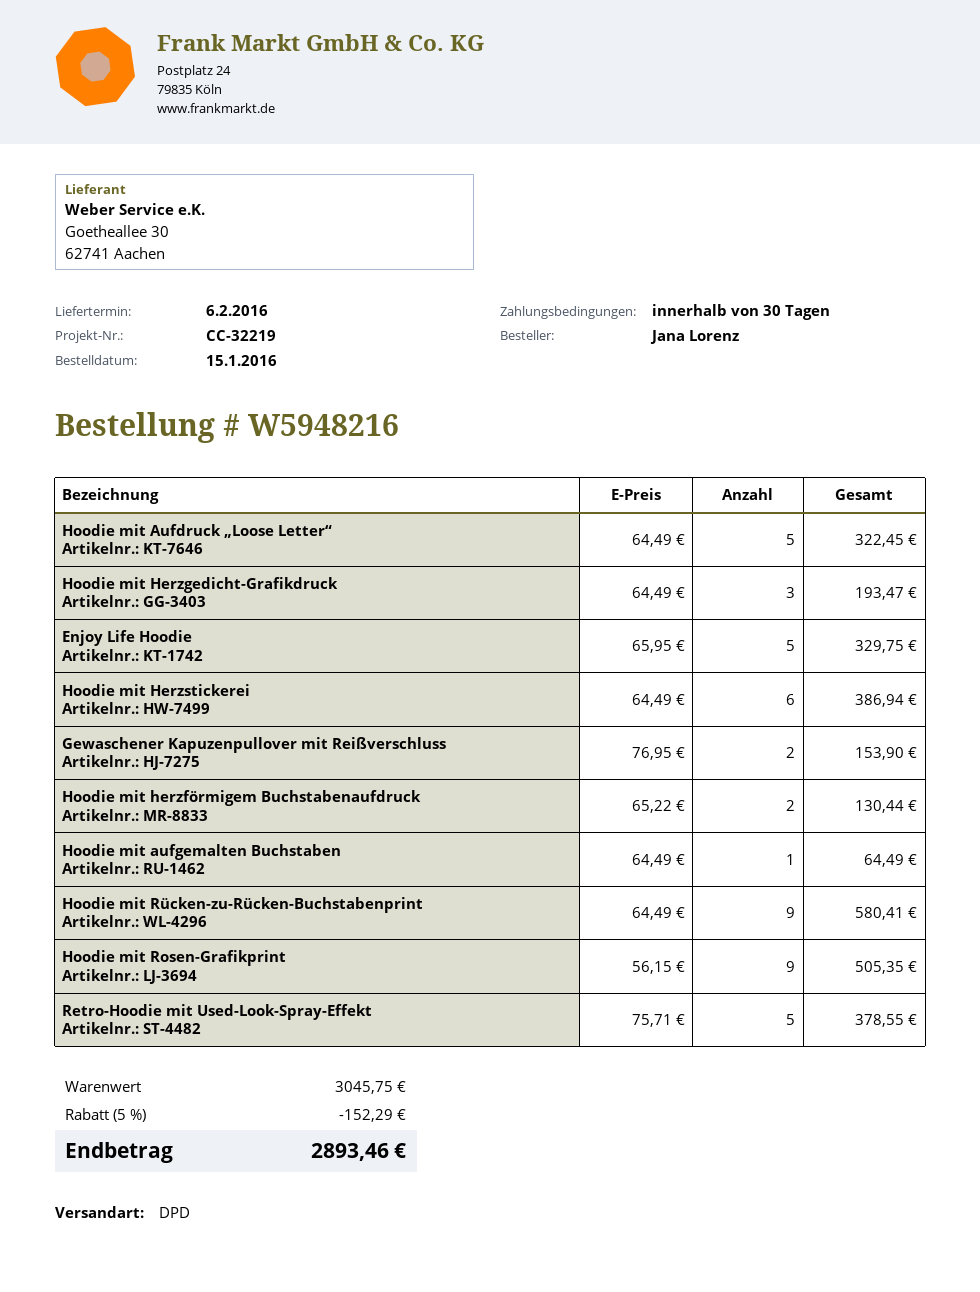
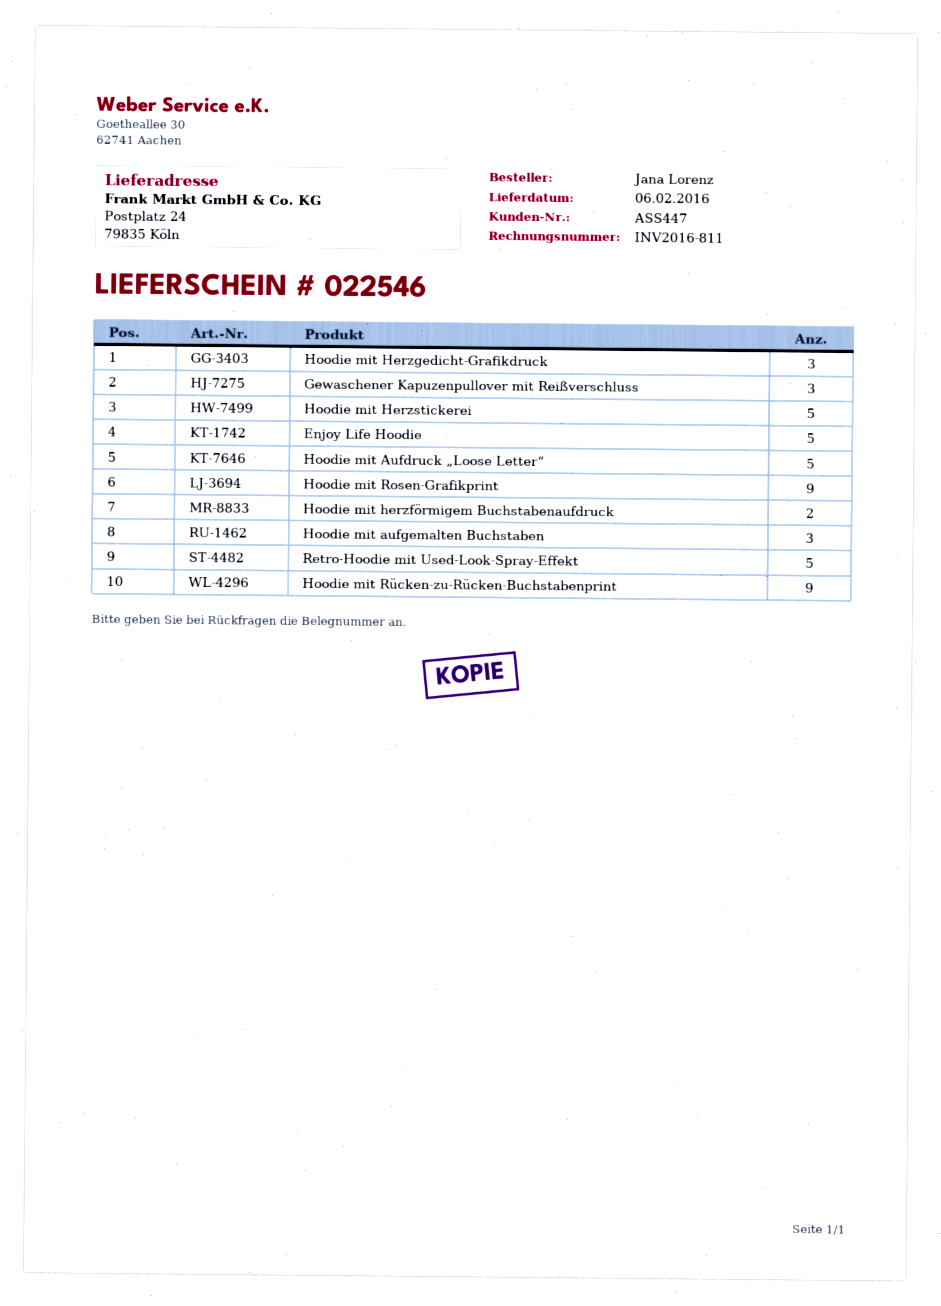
Hoodie mit Herzstickerei: 6 -> 5
Gewaschener Kapuzenpullover mit Reißverschluss: 2 -> 3
Hoodie mit aufgemalten Buchstaben: 1 -> 3

